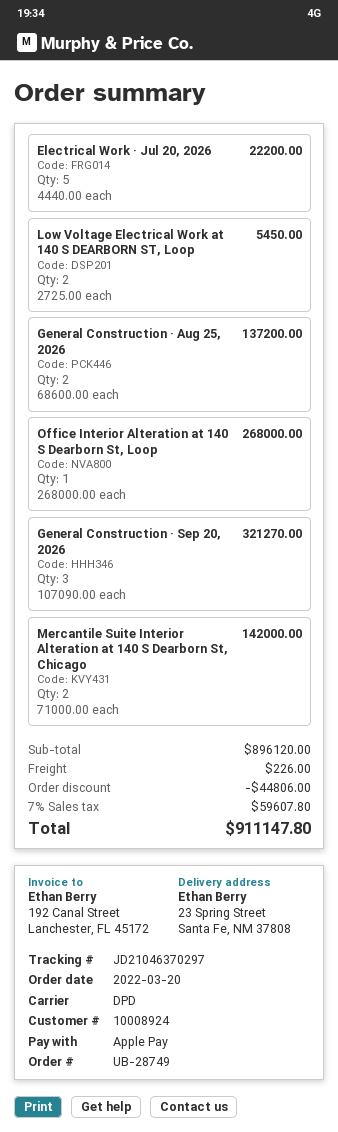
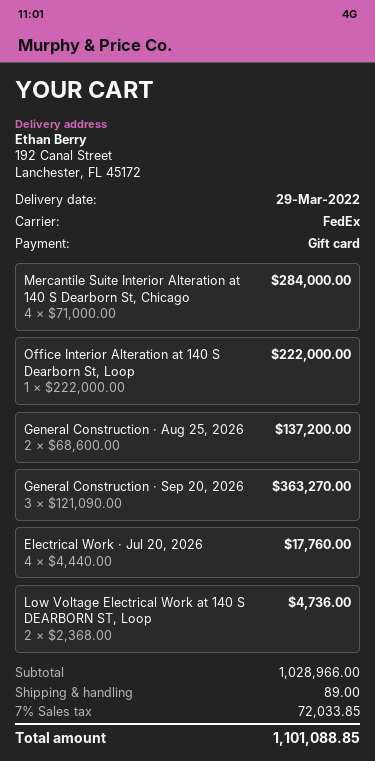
payment method: Apple Pay -> gift card
shipping method: DPD -> FedEx
ship to: 23 Spring Street, Santa Fe, NM 37808 -> 192 Canal Street, Lanchester, FL 45172
Electrical Work · Jul 20, 2026: 5 x 4440.00 = 22200.00 -> 4 x 4440.00 = 17760.00
Low Voltage Electrical Work at 140 S DEARBORN ST, Loop: 2 x 2725.00 = 5450.00 -> 2 x 2368.00 = 4736.00
Office Interior Alteration at 140 S Dearborn St, Loop: 1 x 268000.00 = 268000.00 -> 1 x 222000.00 = 222000.00
General Construction · Sep 20, 2026: 3 x 107090.00 = 321270.00 -> 3 x 121090.00 = 363270.00
Mercantile Suite Interior Alteration at 140 S Dearborn St, Chicago: 2 x 71000.00 = 142000.00 -> 4 x 71000.00 = 284000.00
subtotal: 896120.00 -> 1028966.00
discount: 44806.00 -> none
shipping: 226.00 -> 89.00
tax: 7% = 59607.80 -> 7% = 72033.85
total: 911147.80 -> 1101088.85

